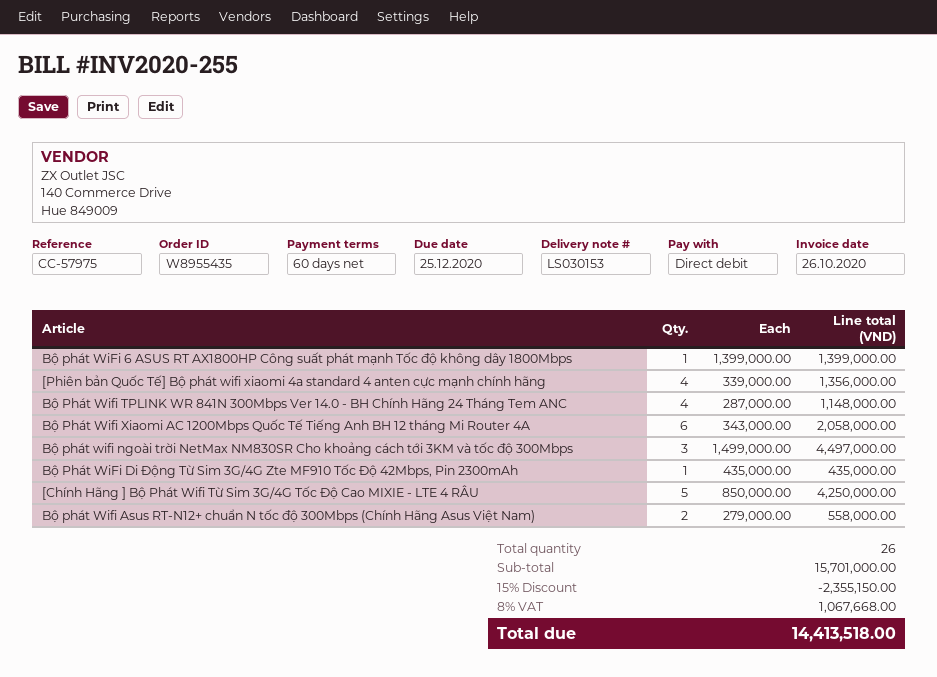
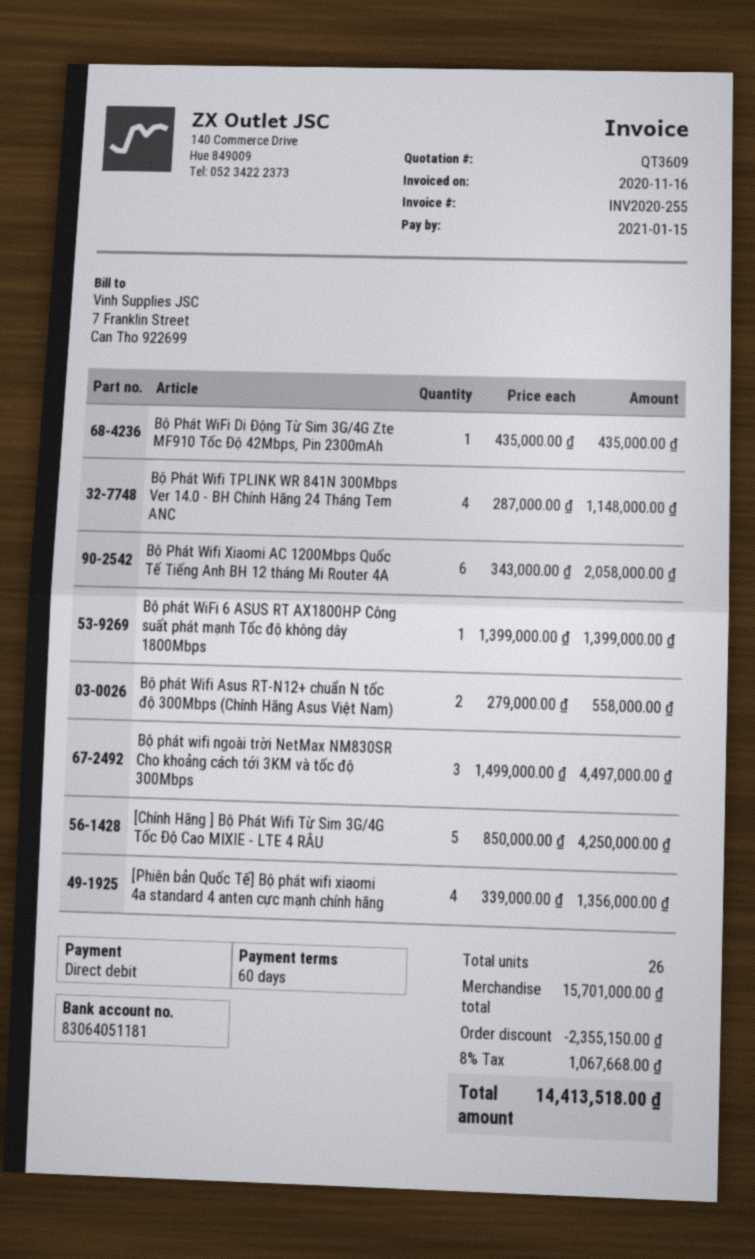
invoice date: 2020-10-26 -> 2020-11-16
due date: 2020-12-25 -> 2021-01-15

